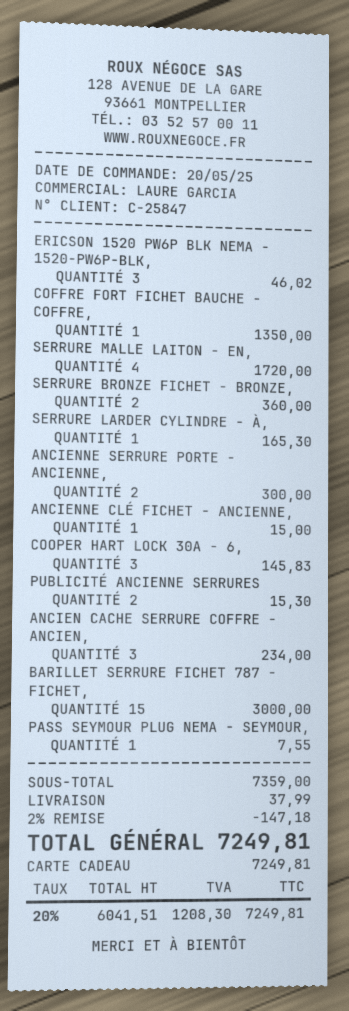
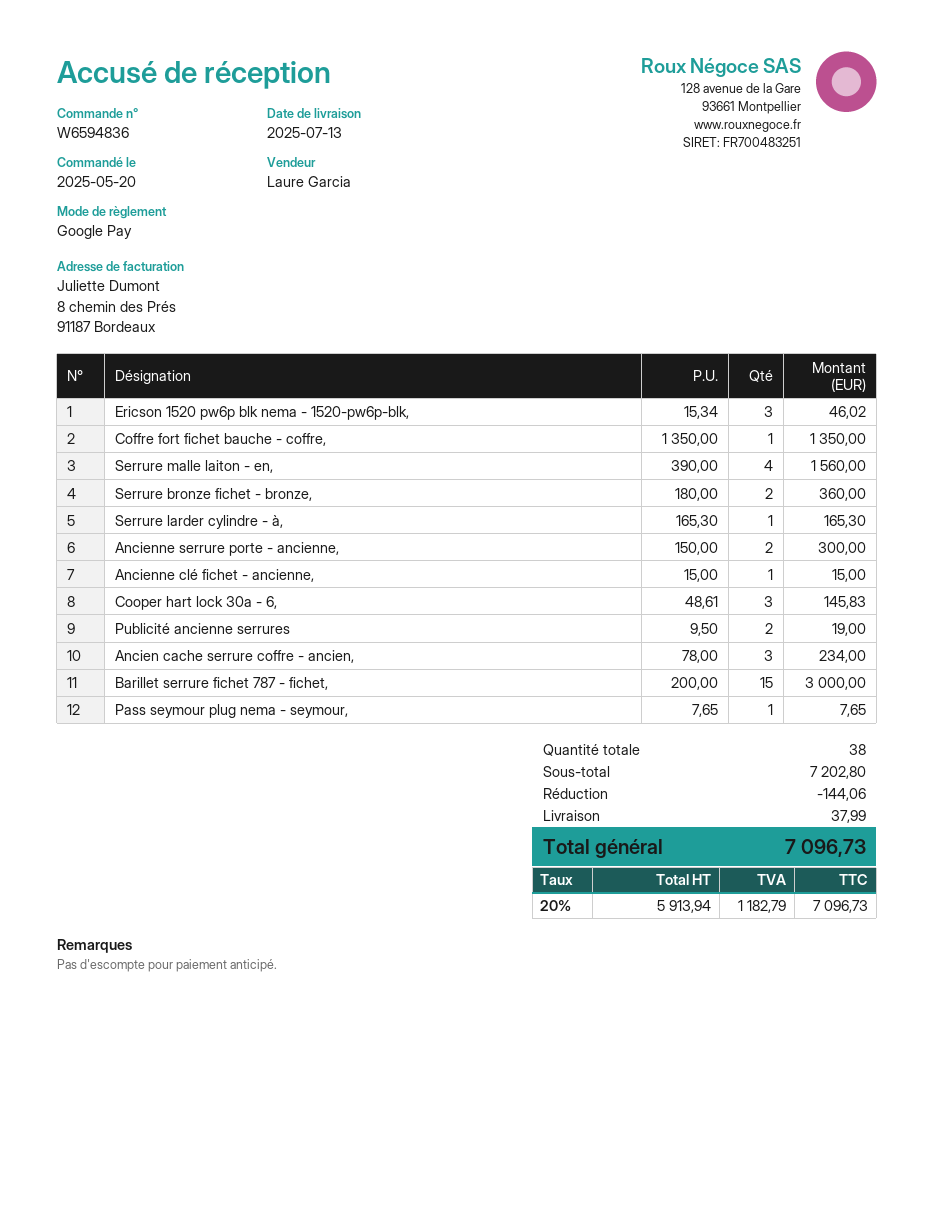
payment method: gift card -> Google Pay
SERRURE MALLE LAITON - EN,: 4 for 1720.00 -> 4 for 1560.00
PUBLICITÉ ANCIENNE SERRURES: 2 for 15.30 -> 2 for 19.00
PASS SEYMOUR PLUG NEMA - SEYMOUR,: 1 for 7.55 -> 1 for 7.65
subtotal: 7359.00 -> 7202.80
discount: 147.18 -> 144.06
net: 6041.51 -> 5913.94
tax: 20% = 1208.30 -> 20% = 1182.79
total: 7249.81 -> 7096.73

